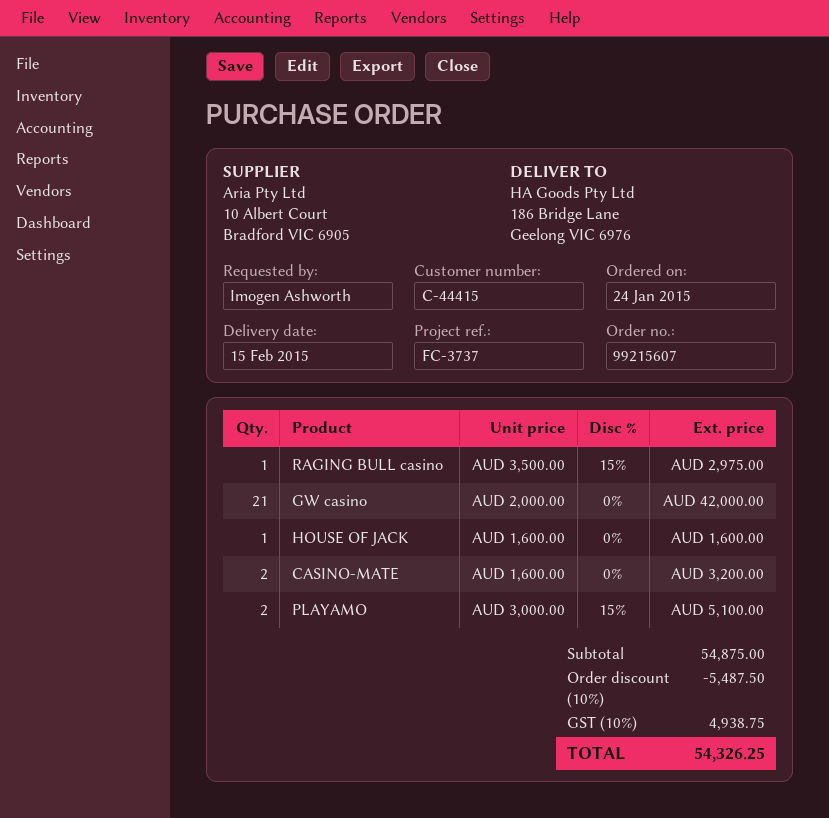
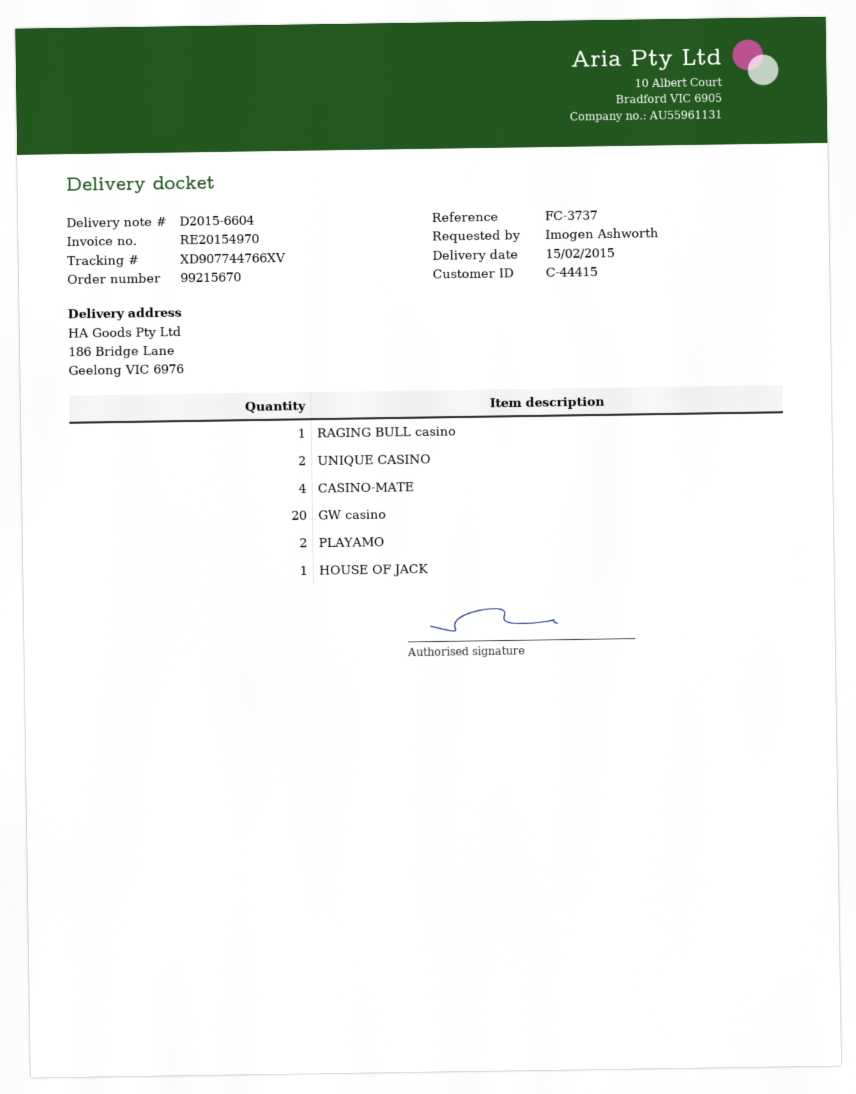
order number: 99215607 -> 99215670
GW casino: 21 -> 20
CASINO-MATE: 2 -> 4
UNIQUE CASINO: none -> 2

